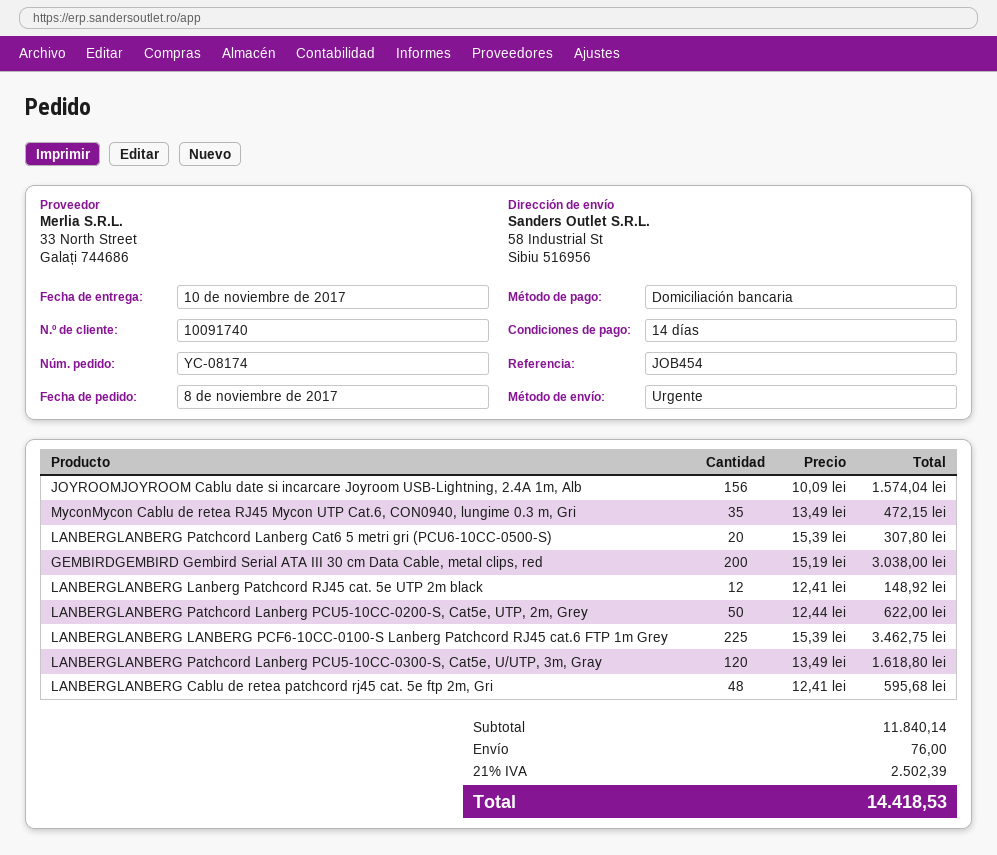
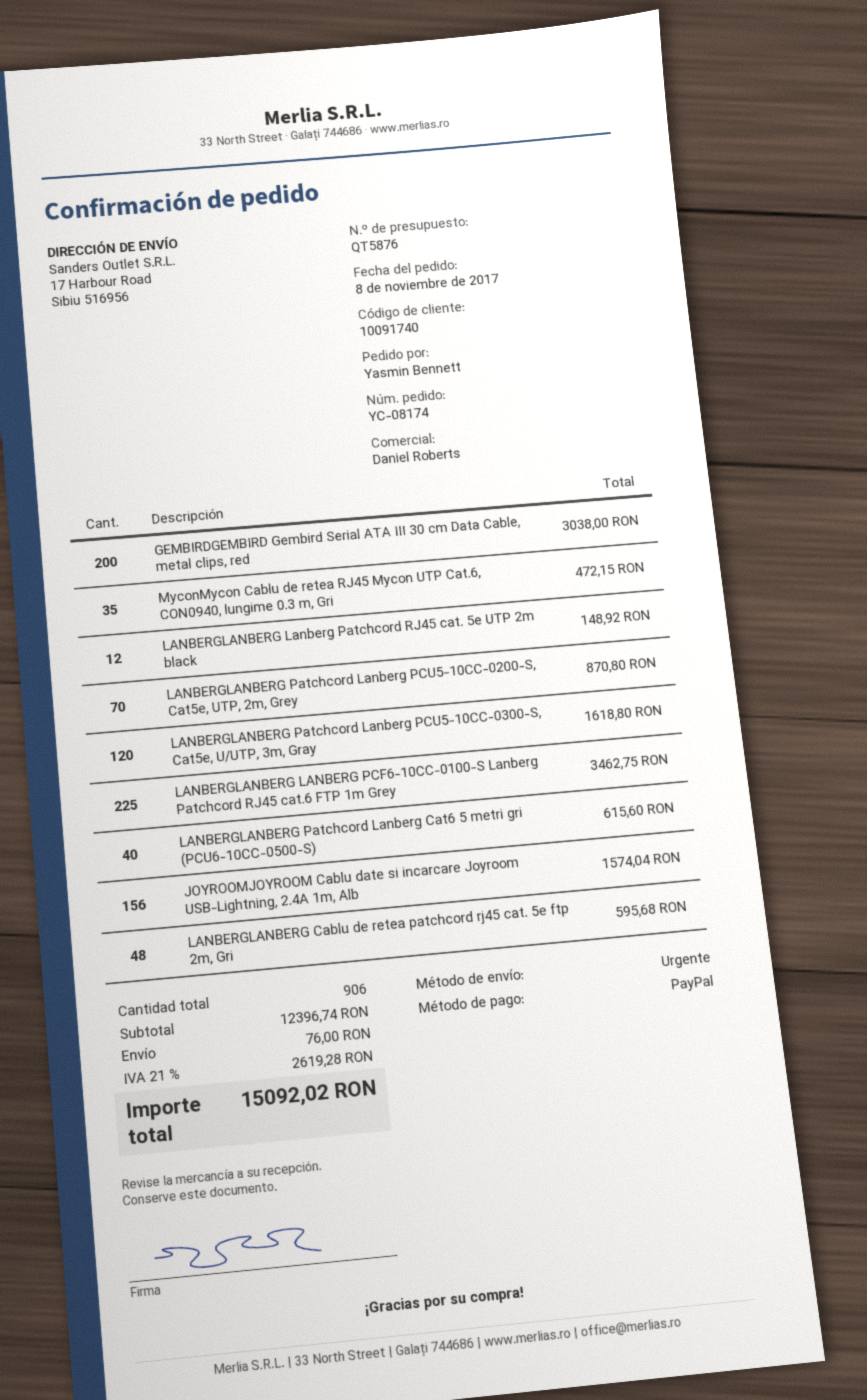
payment method: direct debit -> PayPal
ship to: 58 Industrial St, Sibiu 516956 -> 17 Harbour Road, Sibiu 516956
LANBERGLANBERG Patchcord Lanberg Cat6 5 metri gri (PCU6-10CC-0500-S): 20 for 307.80 -> 40 for 615.60
LANBERGLANBERG Patchcord Lanberg PCU5-10CC-0200-S, Cat5e, UTP, 2m, Grey: 50 for 622.00 -> 70 for 870.80
subtotal: 11840.14 -> 12396.74
tax: 21% = 2502.39 -> 21% = 2619.28
total: 14418.53 -> 15092.02

